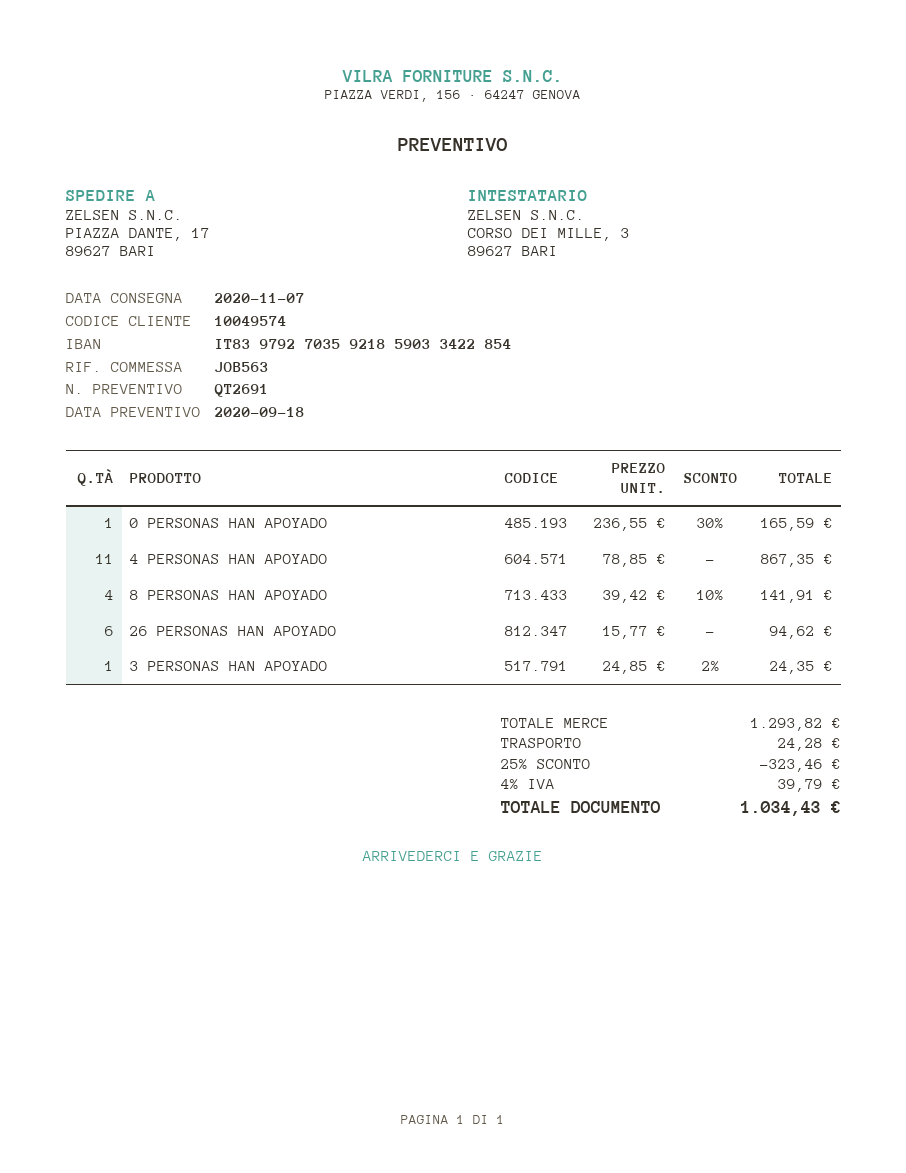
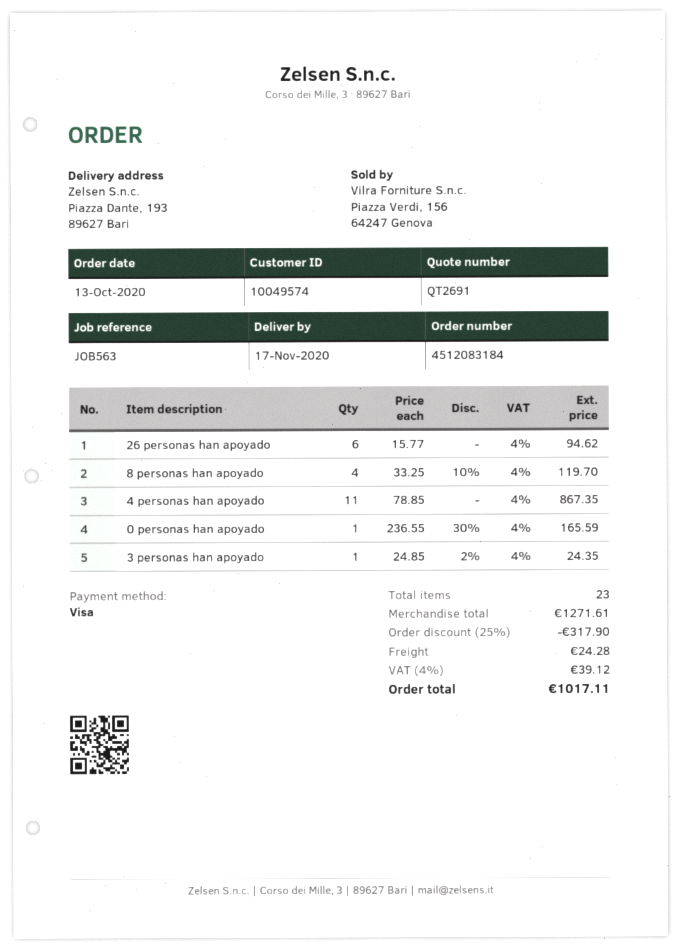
delivery date: 2020-11-07 -> 2020-11-17
ship to: PIAZZA DANTE, 17, 89627 BARI -> Piazza Dante, 193, 89627 Bari
8 PERSONAS HAN APOYADO: 4 x 39.42 - 10% = 141.91 -> 4 x 33.25 - 10% = 119.70
subtotal: 1293.82 -> 1271.61
discount: 25% = 323.46 -> 25% = 317.90
tax: 4% = 39.79 -> 4% = 39.12
total: 1034.43 -> 1017.11

